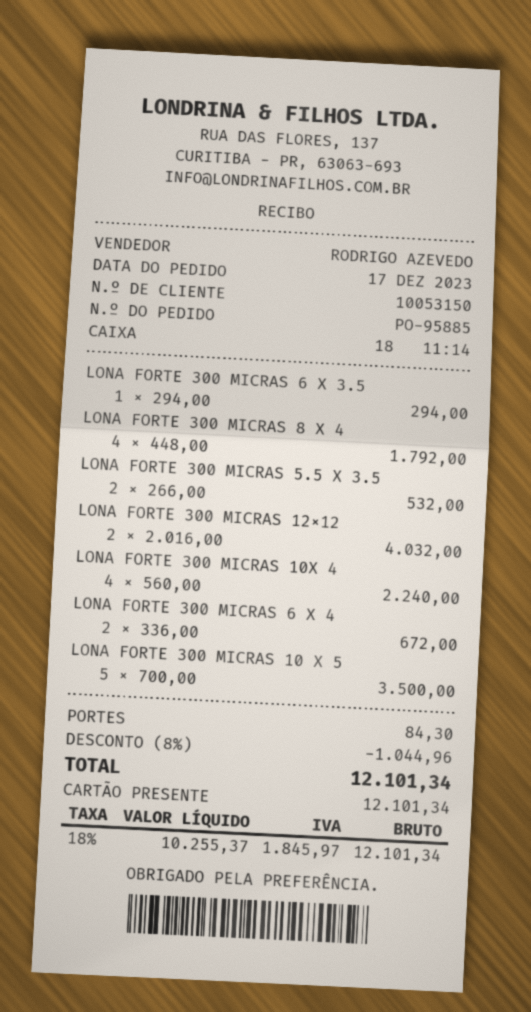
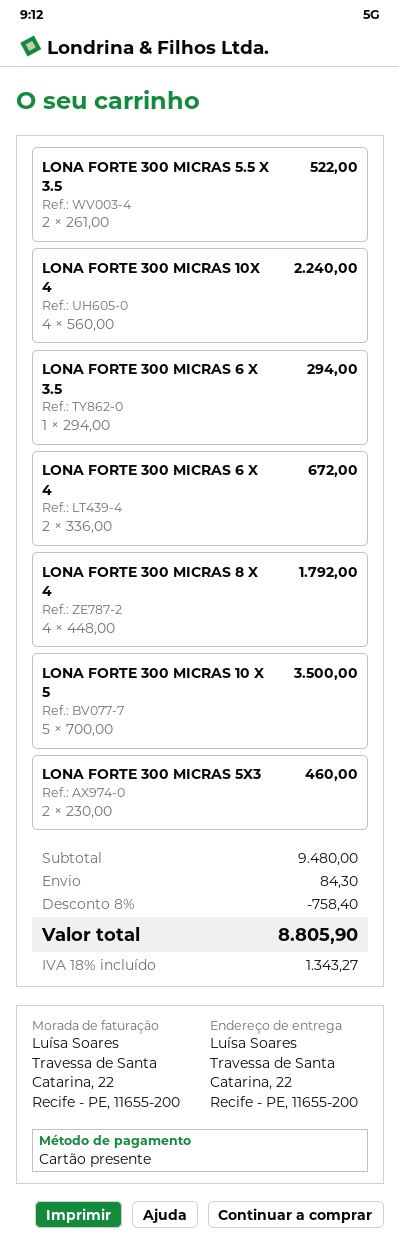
LONA FORTE 300 MICRAS 5.5 X 3.5: 2 x 266.00 = 532.00 -> 2 x 261.00 = 522.00
LONA FORTE 300 MICRAS 12×12: 2 x 2016.00 = 4032.00 -> none
LONA FORTE 300 MICRAS 5X3: none -> 2 x 230.00 = 460.00
discount: 8% = 1044.96 -> 8% = 758.40
tax: 18% = 1845.97 -> 18% = 1343.27
total: 12101.34 -> 8805.90

